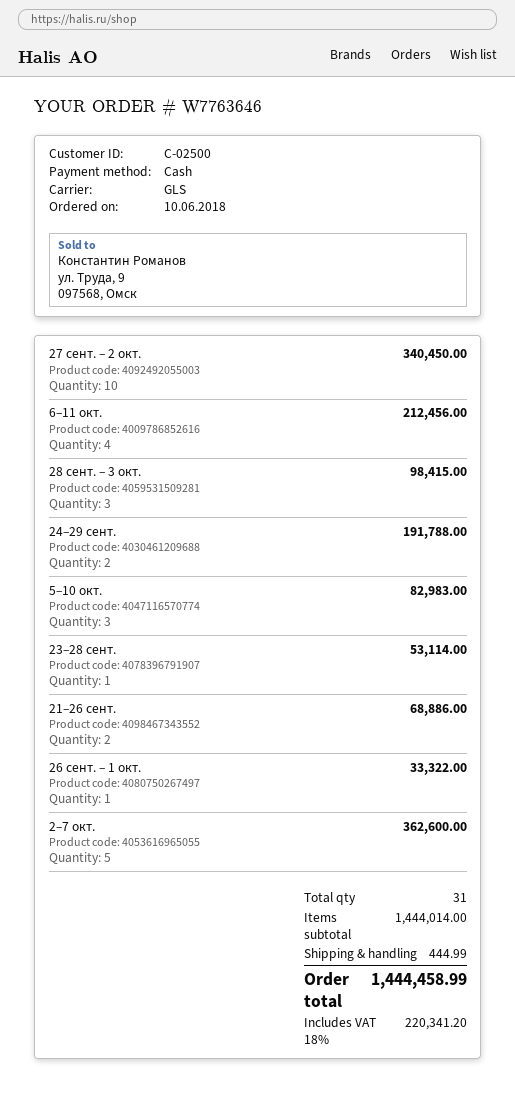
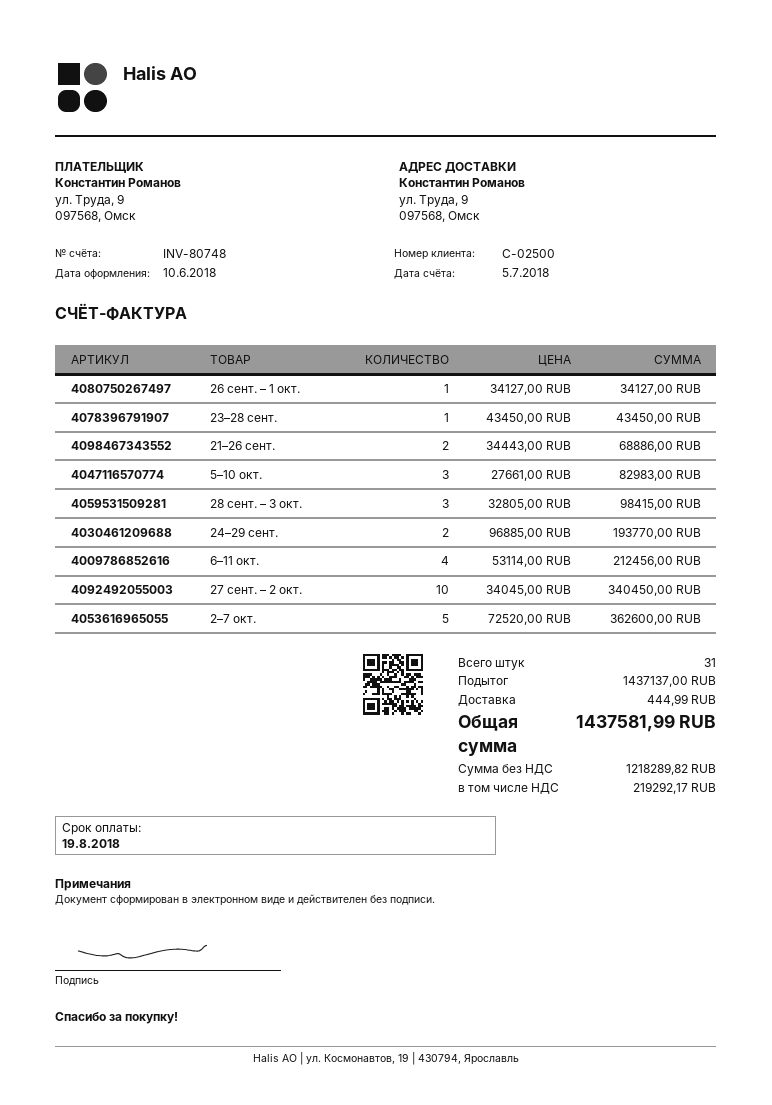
24–29 сент.: 2 for 191788.00 -> 2 for 193770.00
23–28 сент.: 1 for 53114.00 -> 1 for 43450.00
26 сент. – 1 окт.: 1 for 33322.00 -> 1 for 34127.00
subtotal: 1444014.00 -> 1437137.00
tax: 220341.20 -> 219292.17
total: 1444458.99 -> 1437581.99

